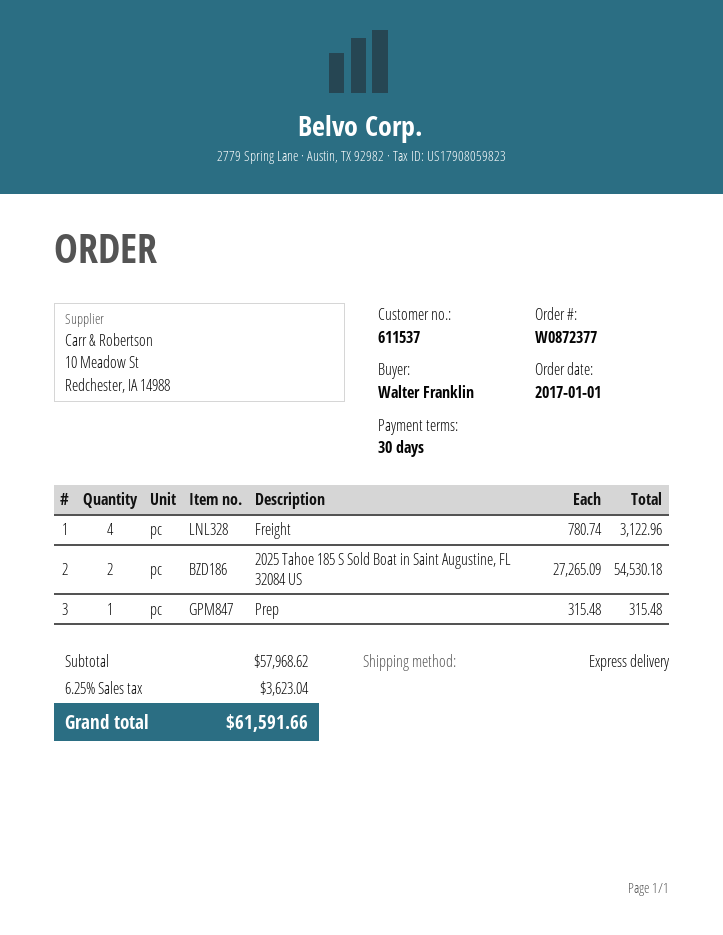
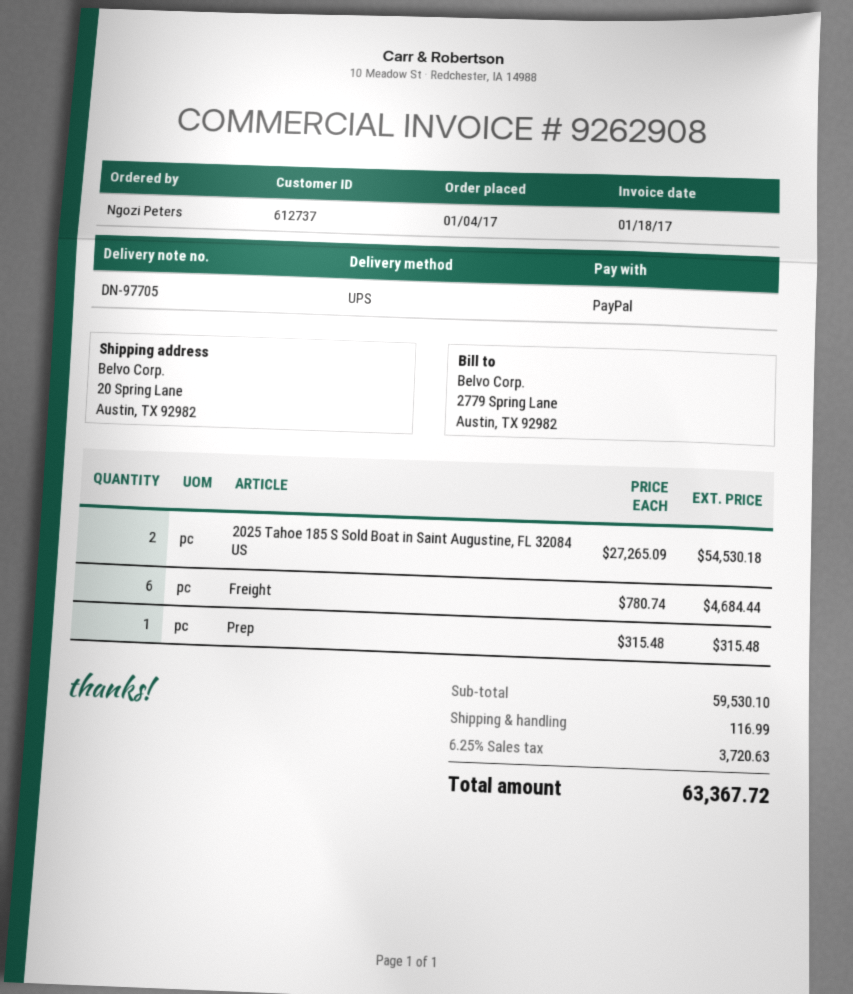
order date: 2017-01-01 -> 2017-01-04
customer number: 611537 -> 612737
ordered by: Walter Franklin -> Ngozi Peters
shipping method: express -> UPS
Freight: 4 x 780.74 = 3122.96 -> 6 x 780.74 = 4684.44
subtotal: 57968.62 -> 59530.10
shipping: none -> 116.99
tax: 6.25% = 3623.04 -> 6.25% = 3720.63
total: 61591.66 -> 63367.72

